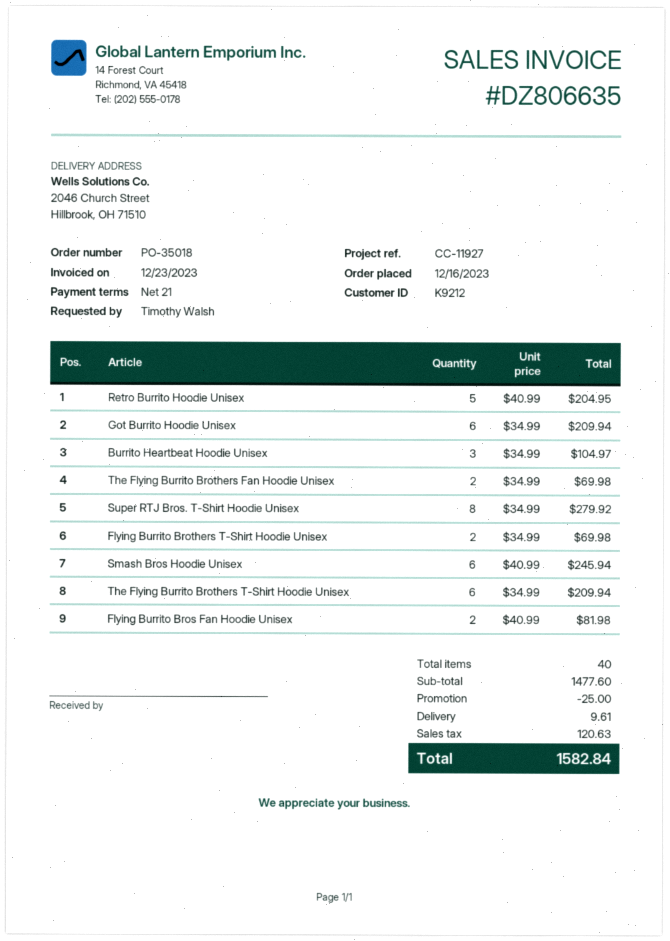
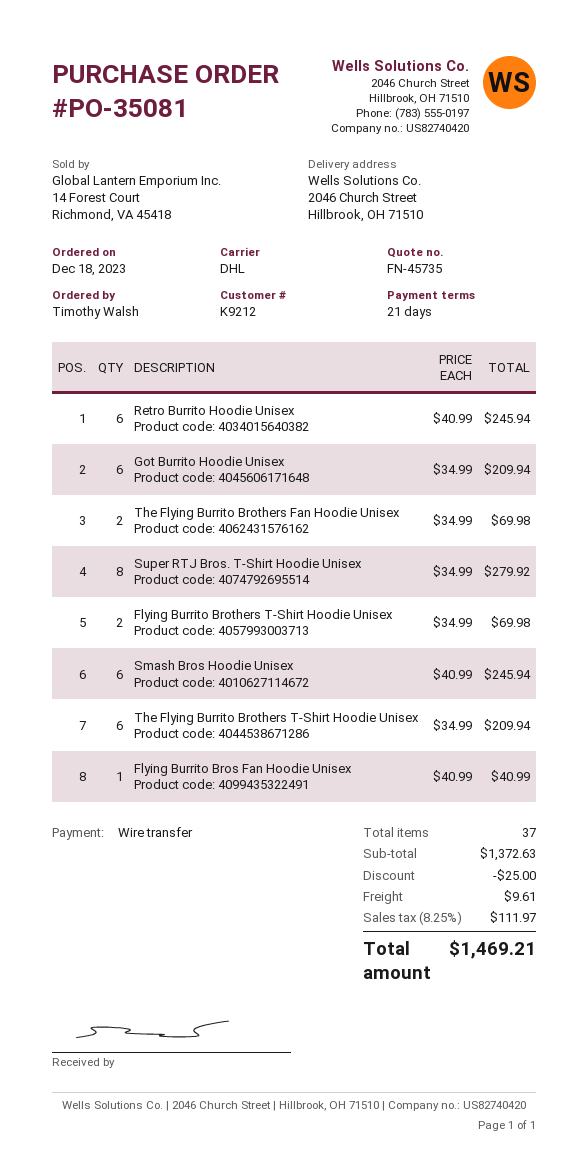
order number: PO-35018 -> PO-35081
order date: 2023-12-16 -> 2023-12-18
Retro Burrito Hoodie Unisex: 5 x 40.99 = 204.95 -> 6 x 40.99 = 245.94
Burrito Heartbeat Hoodie Unisex: 3 x 34.99 = 104.97 -> none
Flying Burrito Bros Fan Hoodie Unisex: 2 x 40.99 = 81.98 -> 1 x 40.99 = 40.99
total quantity: 40 -> 37
subtotal: 1477.60 -> 1372.63
tax: 120.63 -> 111.97
total: 1582.84 -> 1469.21

